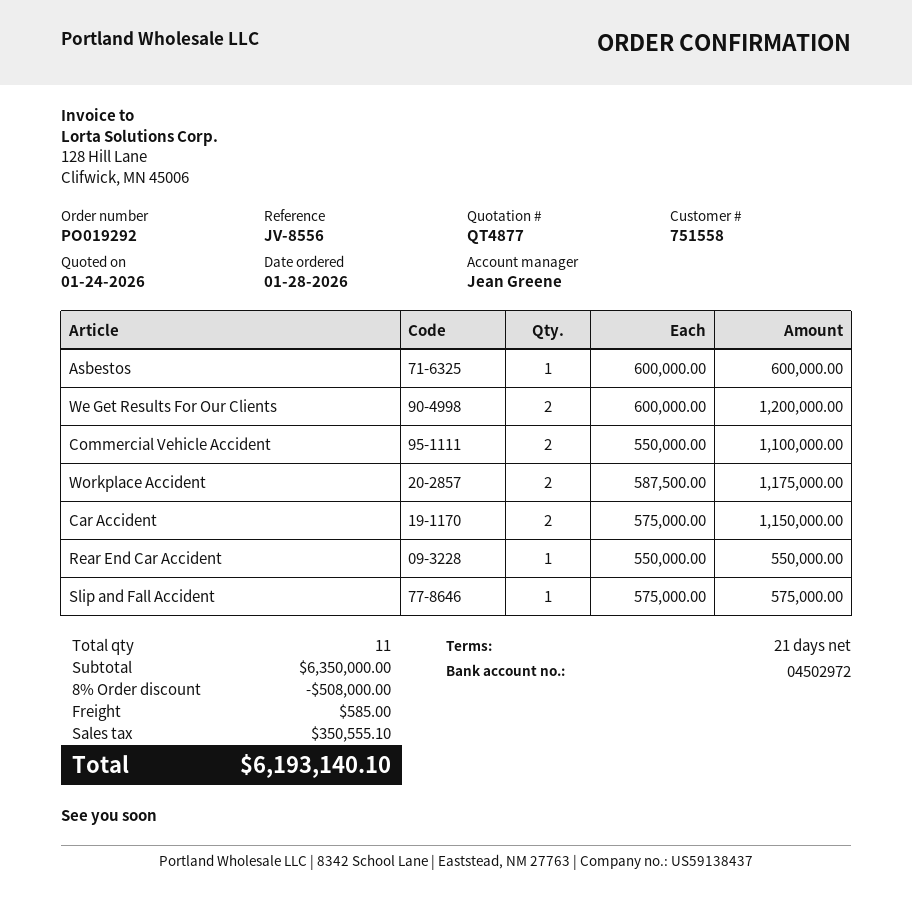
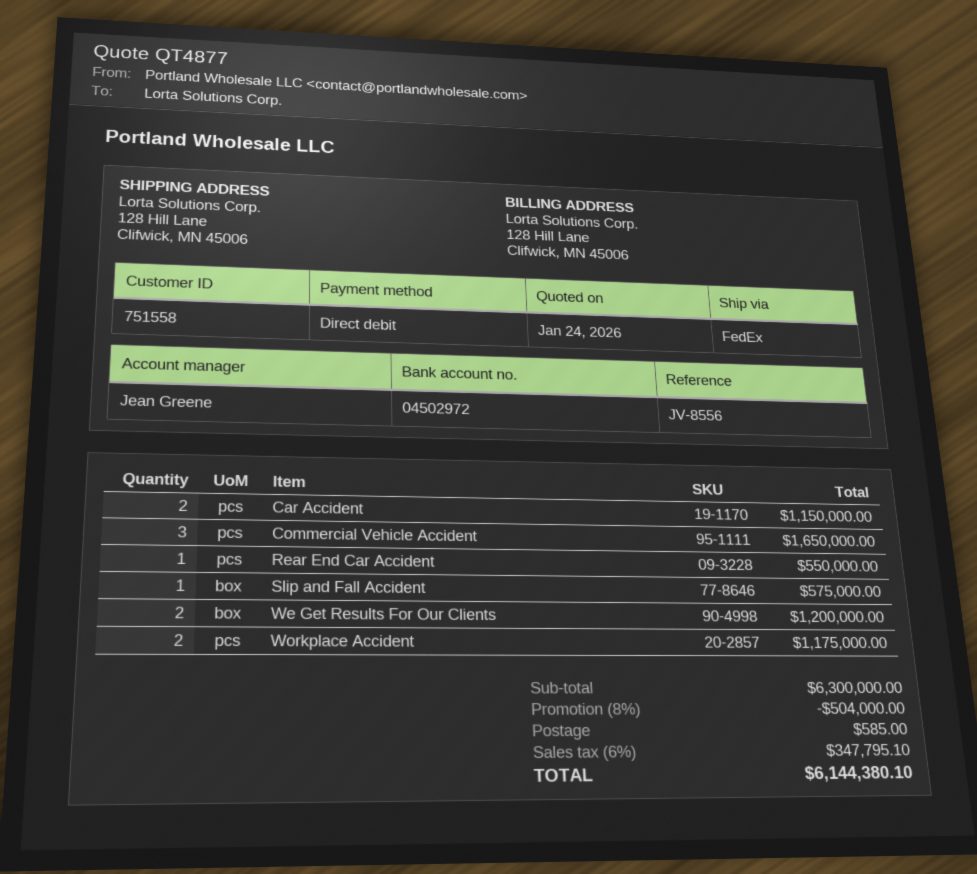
Asbestos: 1 for 600000.00 -> none
Commercial Vehicle Accident: 2 for 1100000.00 -> 3 for 1650000.00
subtotal: 6350000.00 -> 6300000.00
discount: 8% = 508000.00 -> 8% = 504000.00
tax: 350555.10 -> 347795.10
total: 6193140.10 -> 6144380.10

